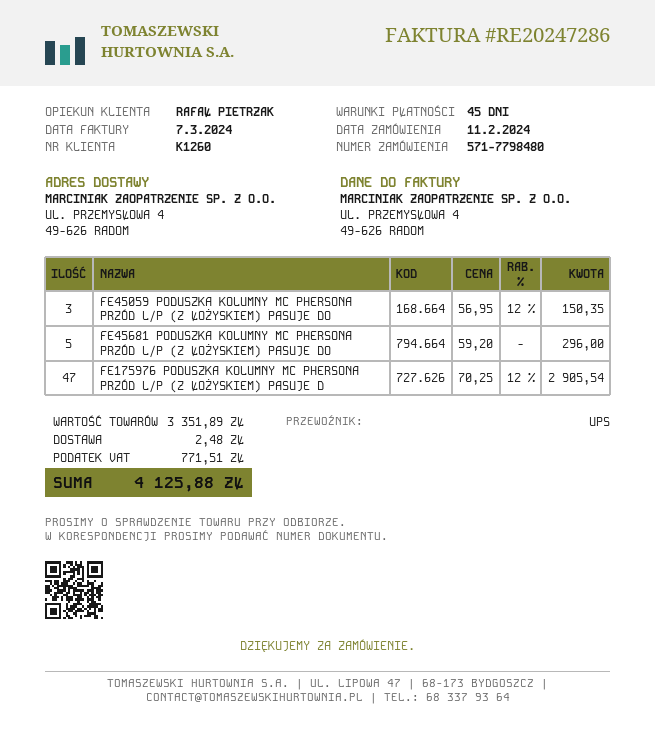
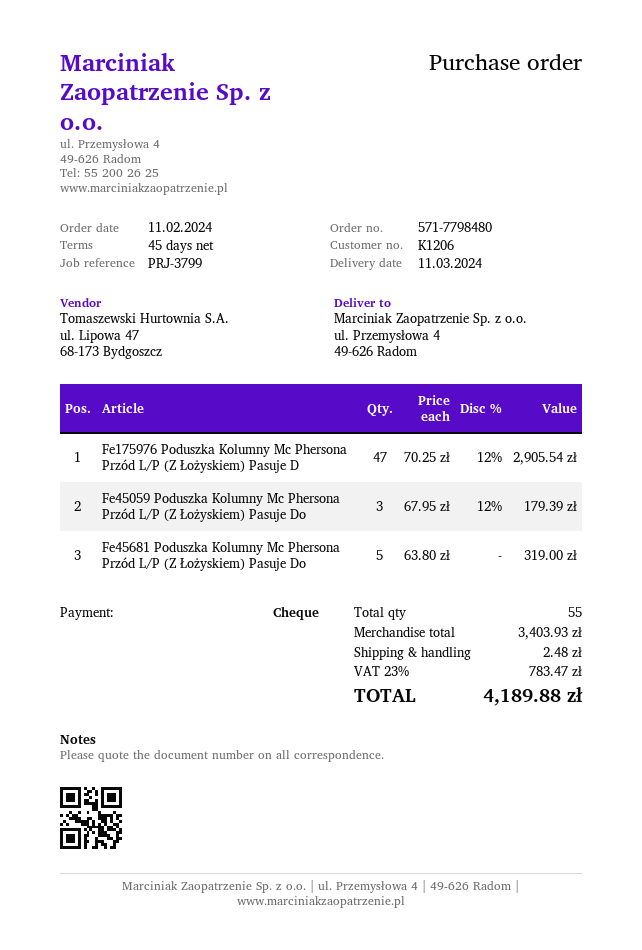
customer number: K1260 -> K1206
FE45059 PODUSZKA KOLUMNY MC PHERSONA PRZÓD L/P (Z ŁOŻYSKIEM) PASUJE DO: 3 x 56.95 - 12% = 150.35 -> 3 x 67.95 - 12% = 179.39
FE45681 PODUSZKA KOLUMNY MC PHERSONA PRZÓD L/P (Z ŁOŻYSKIEM) PASUJE DO: 5 x 59.20 = 296.00 -> 5 x 63.80 = 319.00
subtotal: 3351.89 -> 3403.93
tax: 771.51 -> 783.47
total: 4125.88 -> 4189.88

